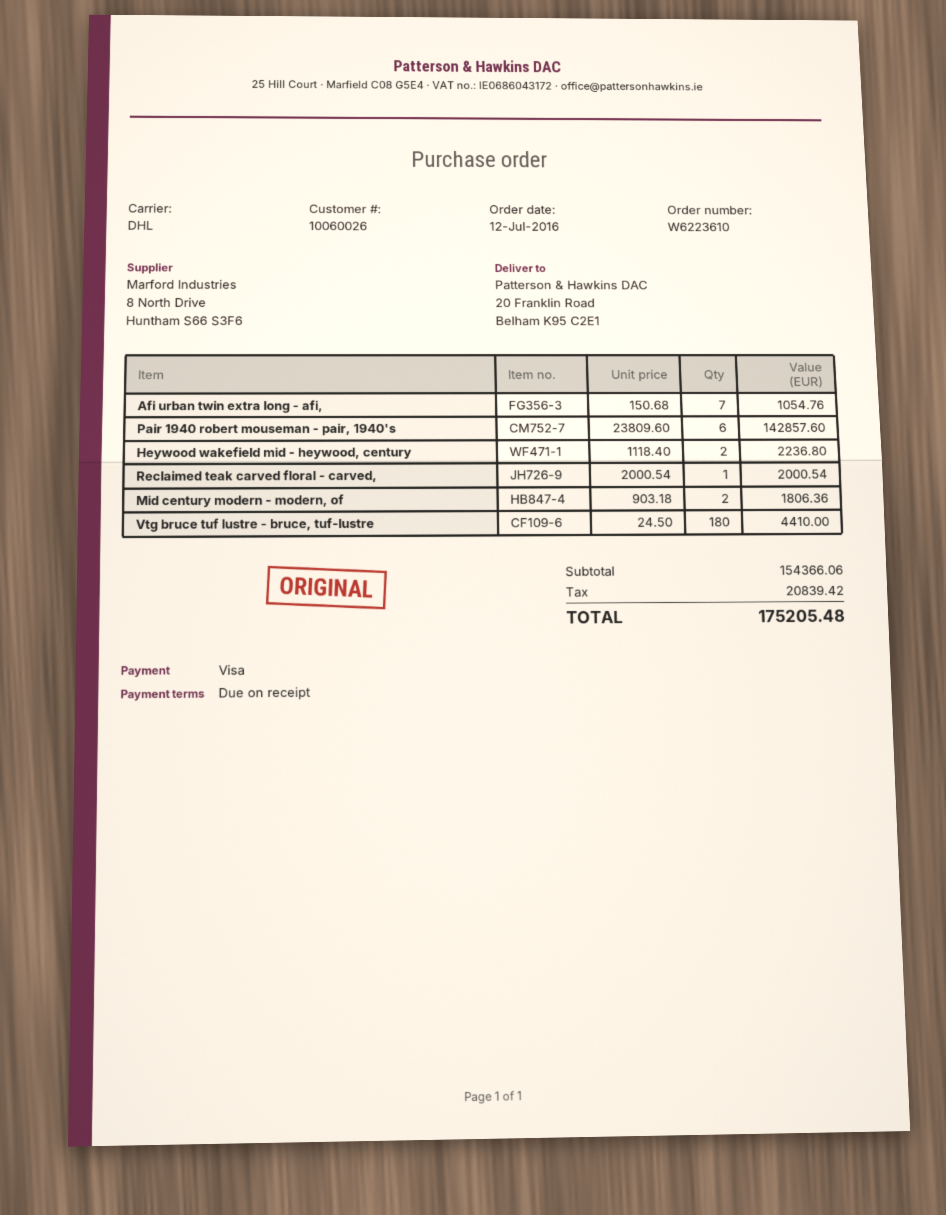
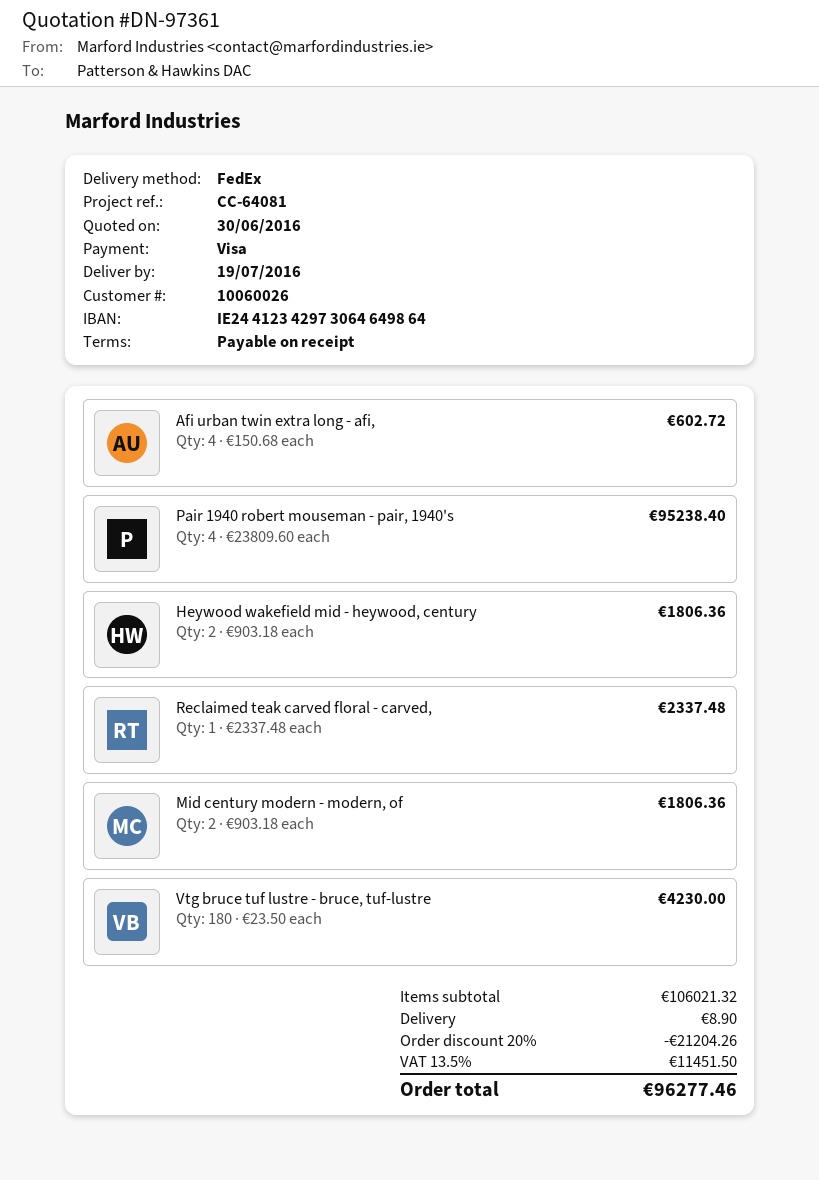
shipping method: DHL -> FedEx
Afi urban twin extra long - afi,: 7 x 150.68 = 1054.76 -> 4 x 150.68 = 602.72
Pair 1940 robert mouseman - pair, 1940's: 6 x 23809.60 = 142857.60 -> 4 x 23809.60 = 95238.40
Heywood wakefield mid - heywood, century: 2 x 1118.40 = 2236.80 -> 2 x 903.18 = 1806.36
Reclaimed teak carved floral - carved,: 1 x 2000.54 = 2000.54 -> 1 x 2337.48 = 2337.48
Vtg bruce tuf lustre - bruce, tuf-lustre: 180 x 24.50 = 4410.00 -> 180 x 23.50 = 4230.00
subtotal: 154366.06 -> 106021.32
discount: none -> 20% = 21204.26
shipping: none -> 8.90
tax: 20839.42 -> 11451.50
total: 175205.48 -> 96277.46

